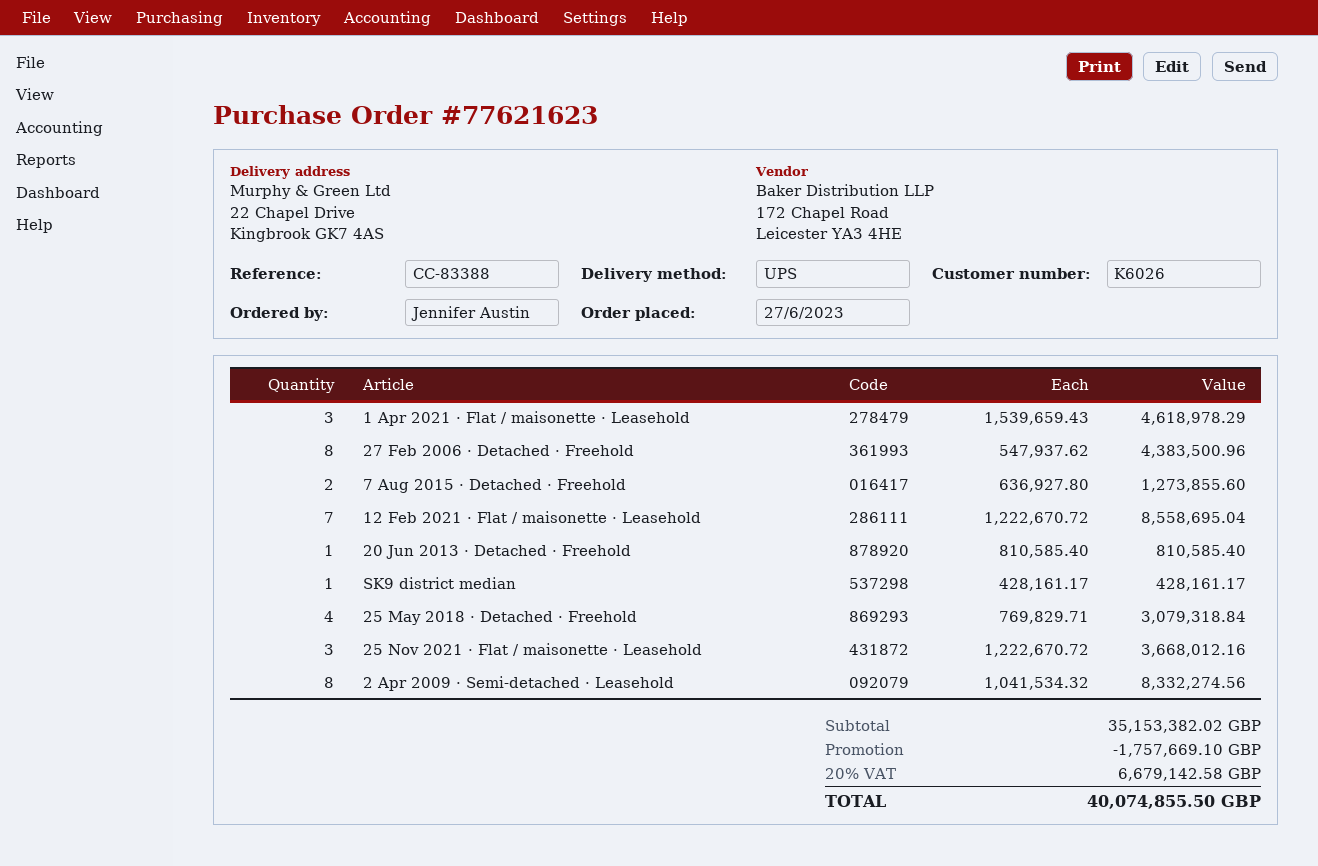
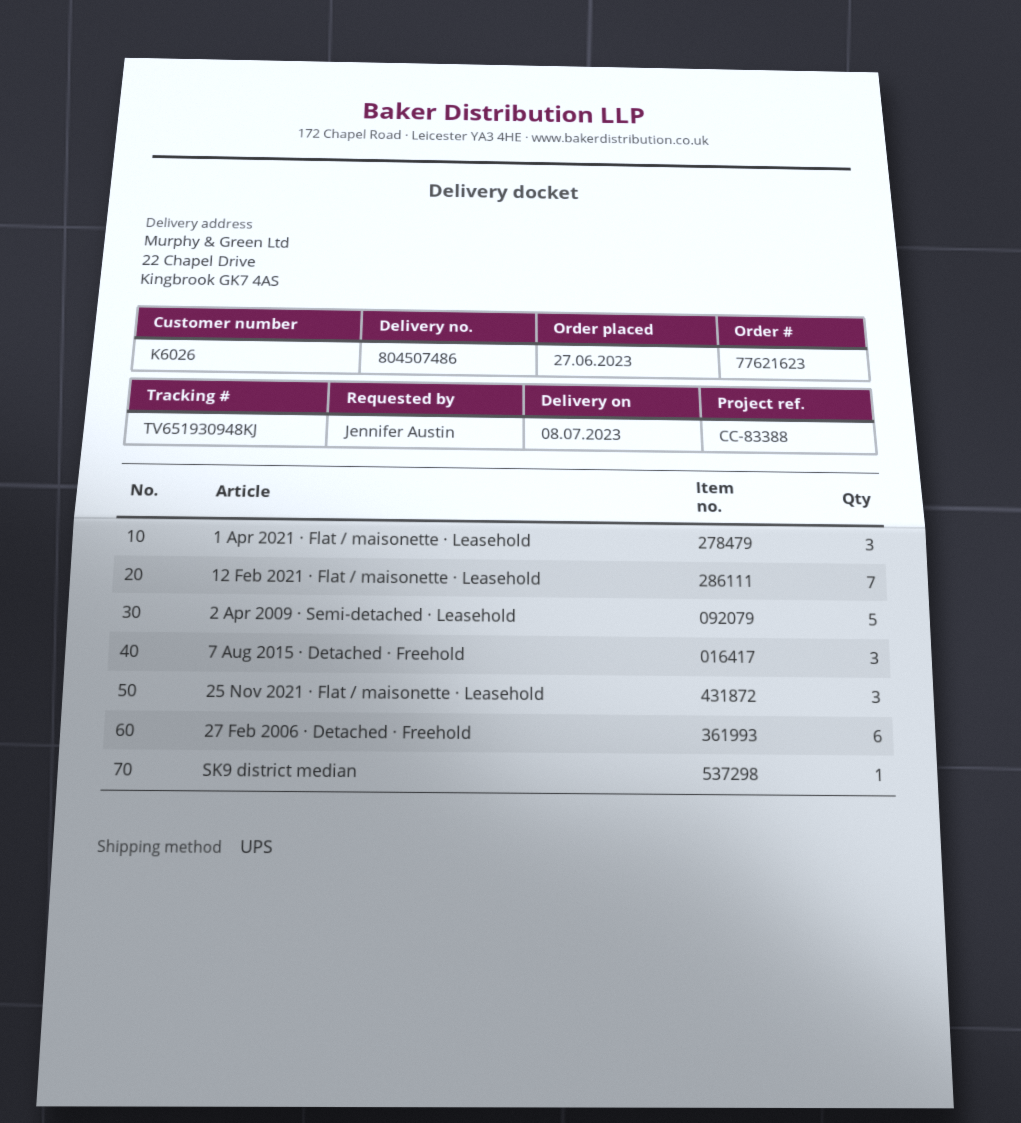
27 Feb 2006 · Detached · Freehold: 8 -> 6
7 Aug 2015 · Detached · Freehold: 2 -> 3
20 Jun 2013 · Detached · Freehold: 1 -> none
25 May 2018 · Detached · Freehold: 4 -> none
2 Apr 2009 · Semi-detached · Leasehold: 8 -> 5

